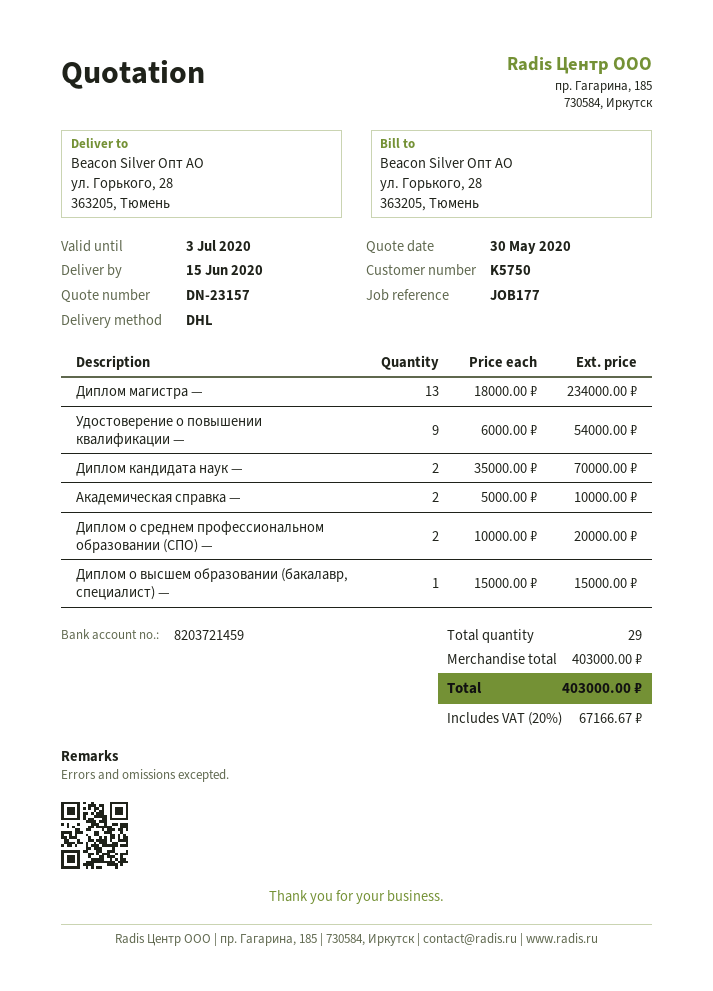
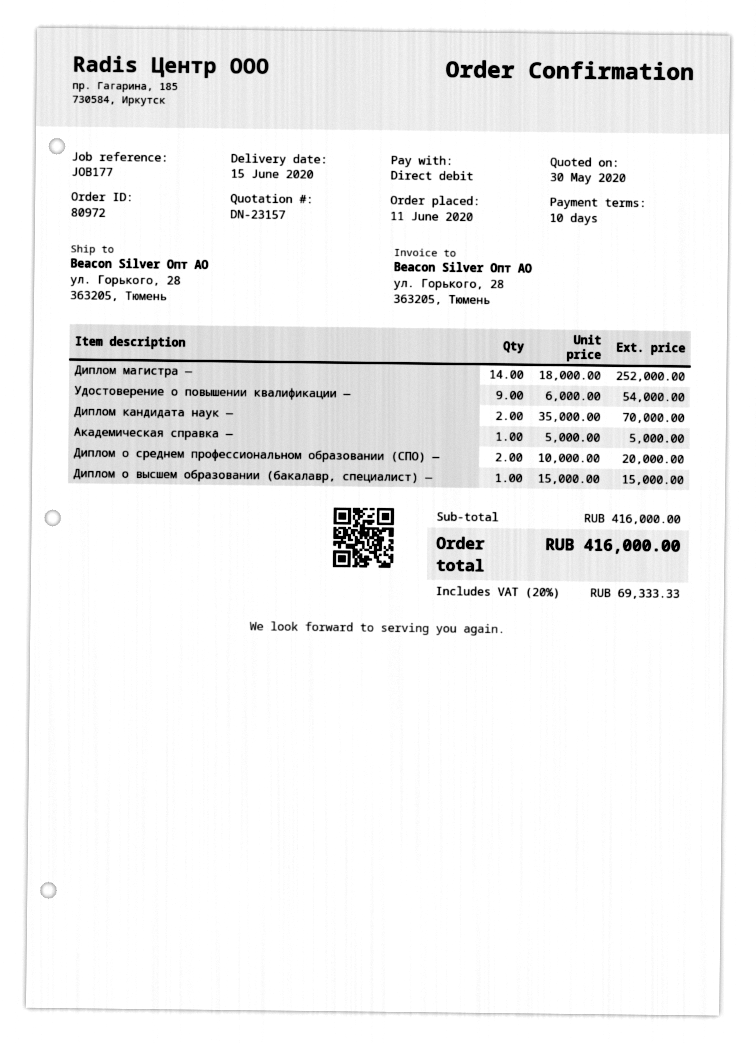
Диплом магистра —: 13 x 18000.00 = 234000.00 -> 14 x 18000.00 = 252000.00
Академическая справка —: 2 x 5000.00 = 10000.00 -> 1 x 5000.00 = 5000.00
subtotal: 403000.00 -> 416000.00
tax: 20% = 67166.67 -> 20% = 69333.33
total: 403000.00 -> 416000.00

